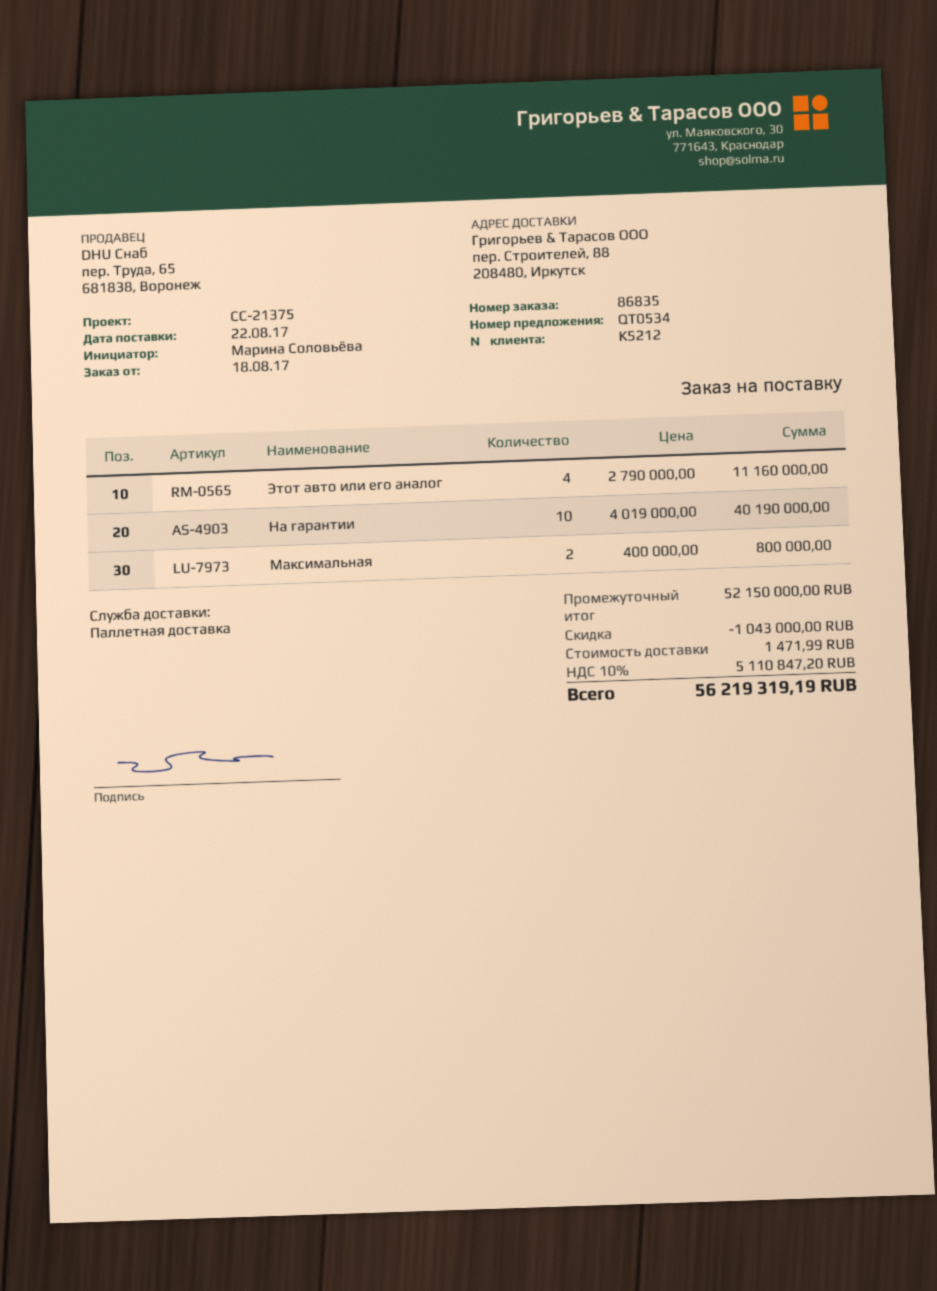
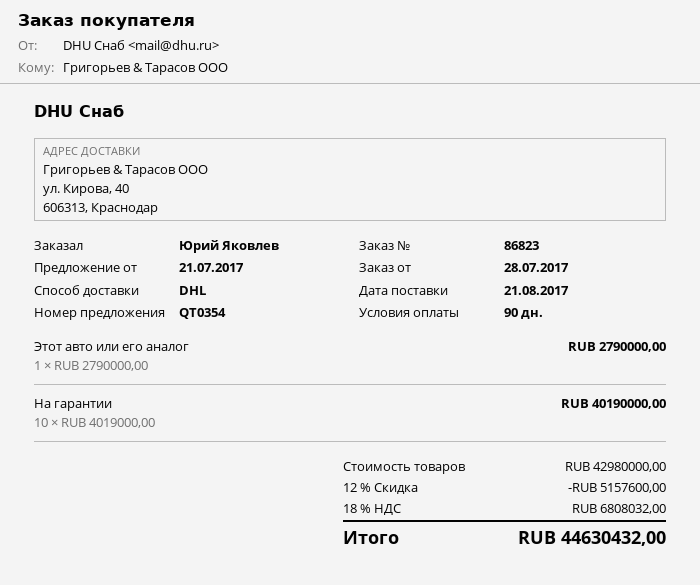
quote number: QT0534 -> QT0354
order number: 86835 -> 86823
order date: 2017-08-18 -> 2017-07-28
delivery date: 2017-08-22 -> 2017-08-21
ordered by: Марина Соловьёва -> Юрий Яковлев
shipping method: pallet freight -> DHL
ship to: пер. Строителей, 88, 208480, Иркутск -> ул. Кирова, 40, 606313, Краснодар
Этот авто или его аналог: 4 x 2790000.00 = 11160000.00 -> 1 x 2790000.00 = 2790000.00
Максимальная: 2 x 400000.00 = 800000.00 -> none
subtotal: 52150000.00 -> 42980000.00
discount: 1043000.00 -> 5157600.00
shipping: 1471.99 -> none
tax: 10% = 5110847.20 -> 18% = 6808032.00
total: 56219319.19 -> 44630432.00

